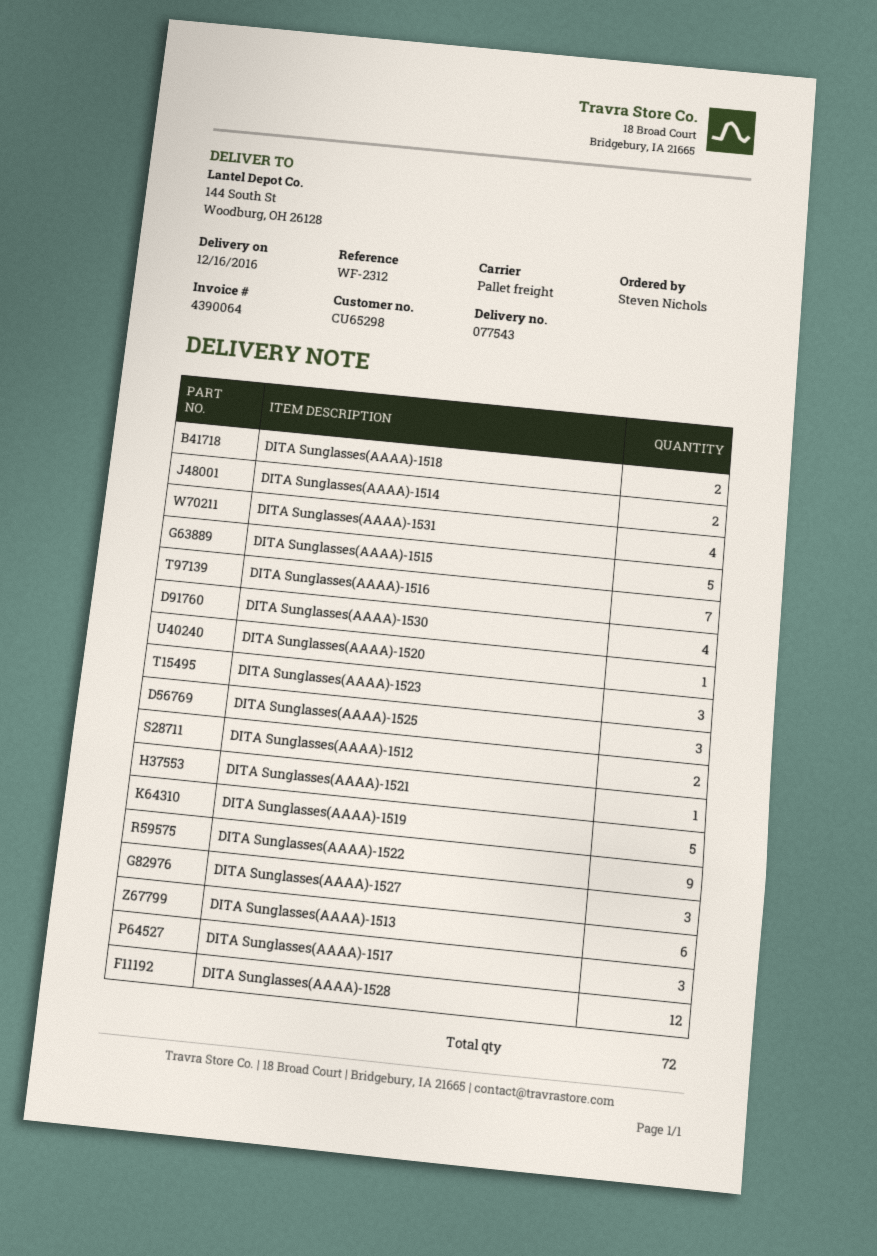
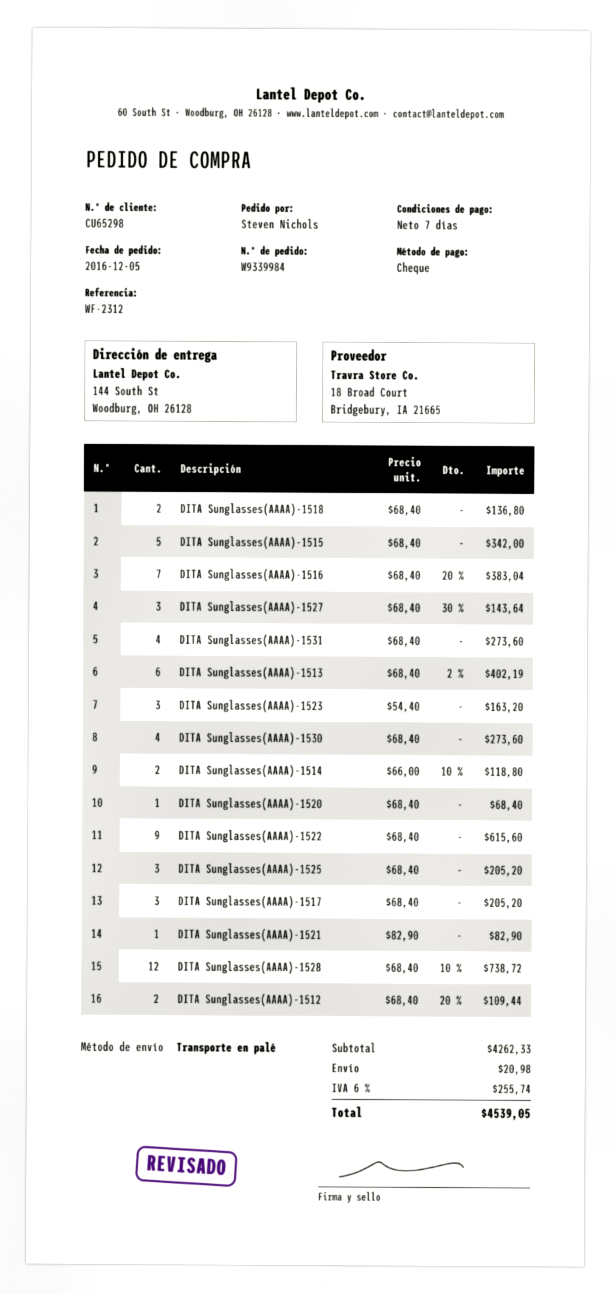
DITA Sunglasses(AAAA)-1519: 5 -> none

